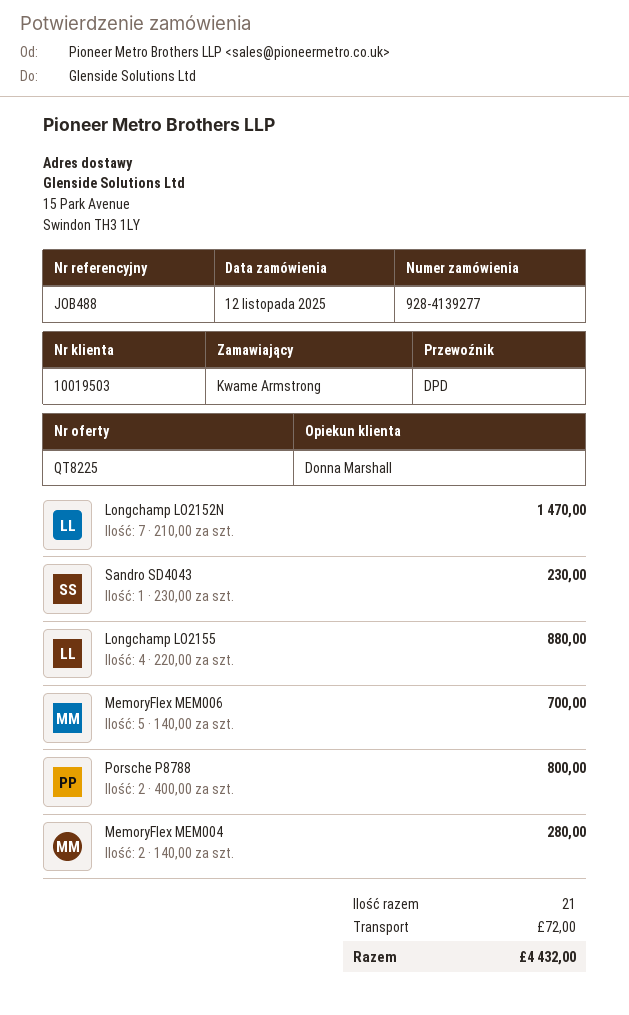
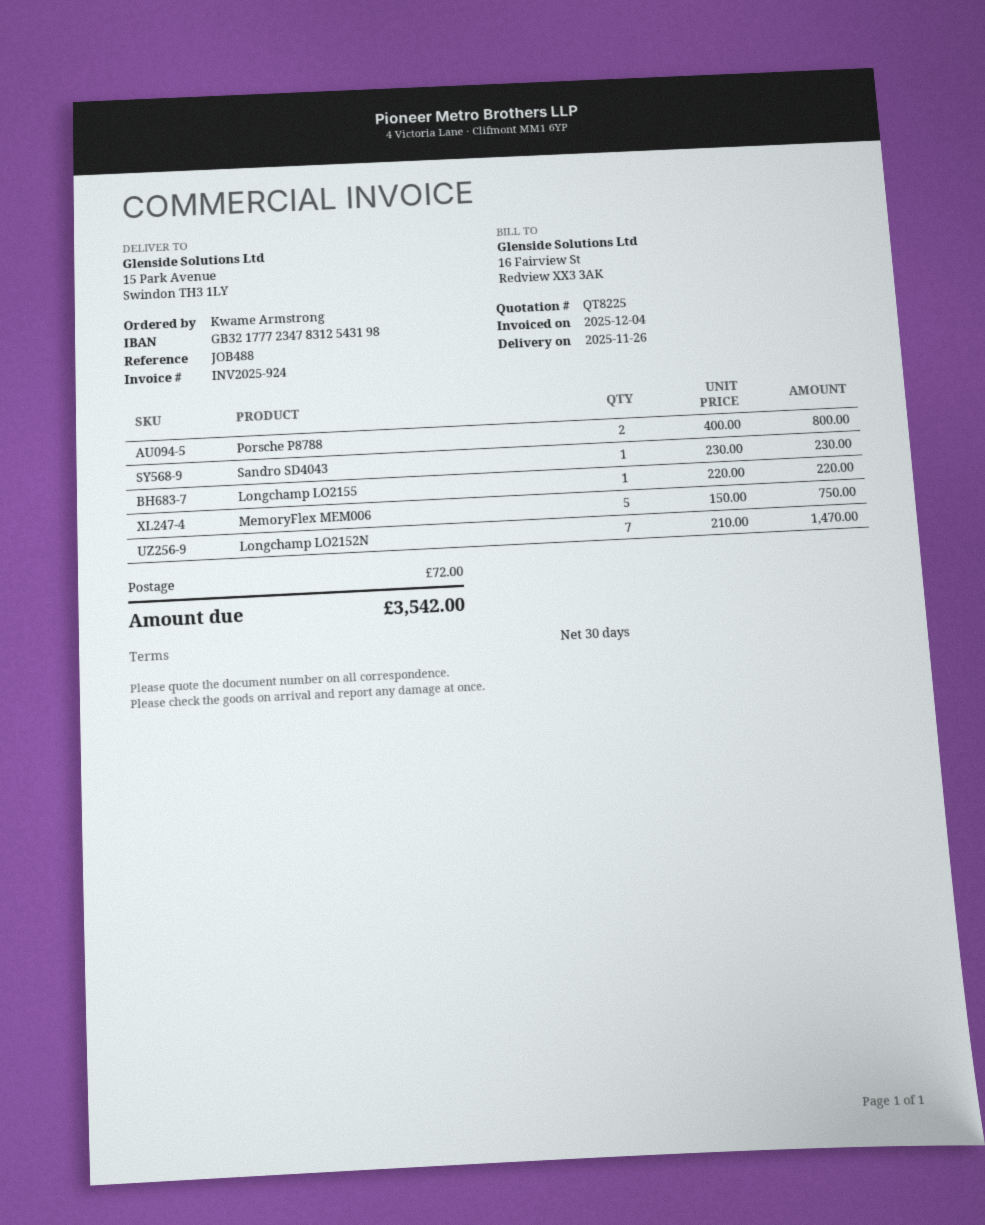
Longchamp LO2155: 4 x 220.00 = 880.00 -> 1 x 220.00 = 220.00
MemoryFlex MEM006: 5 x 140.00 = 700.00 -> 5 x 150.00 = 750.00
MemoryFlex MEM004: 2 x 140.00 = 280.00 -> none
total: 4432.00 -> 3542.00

